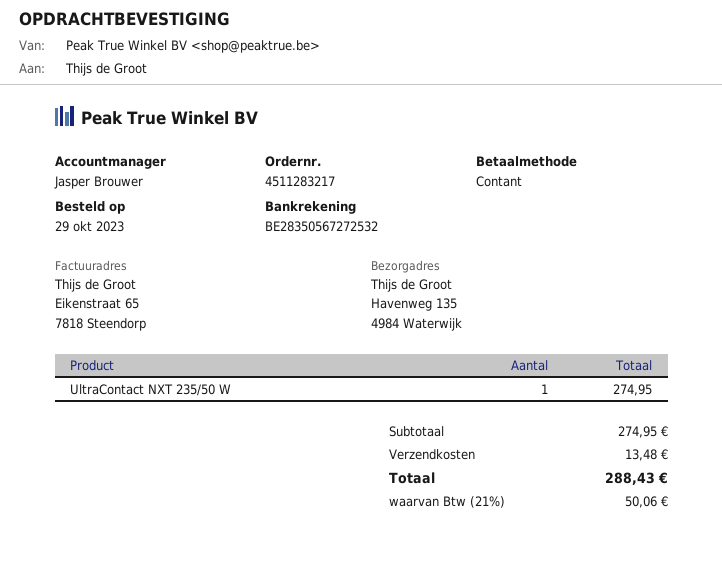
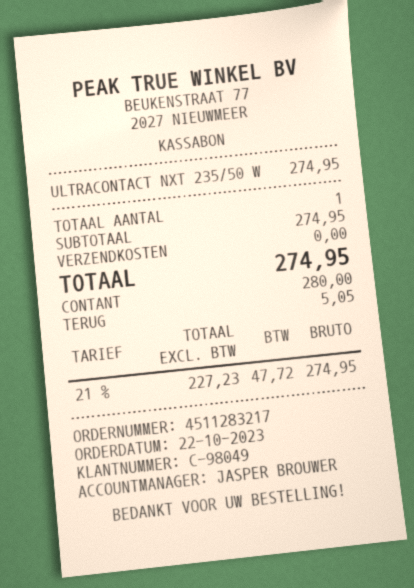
order date: 2023-10-29 -> 2023-10-22
shipping: 13.48 -> 0.00
tax: 21% = 50.06 -> 21% = 47.72
total: 288.43 -> 274.95

